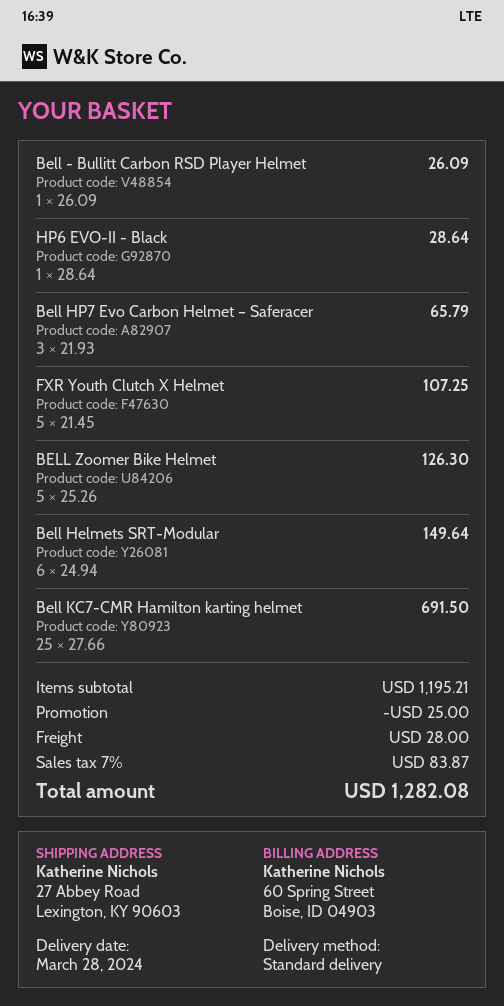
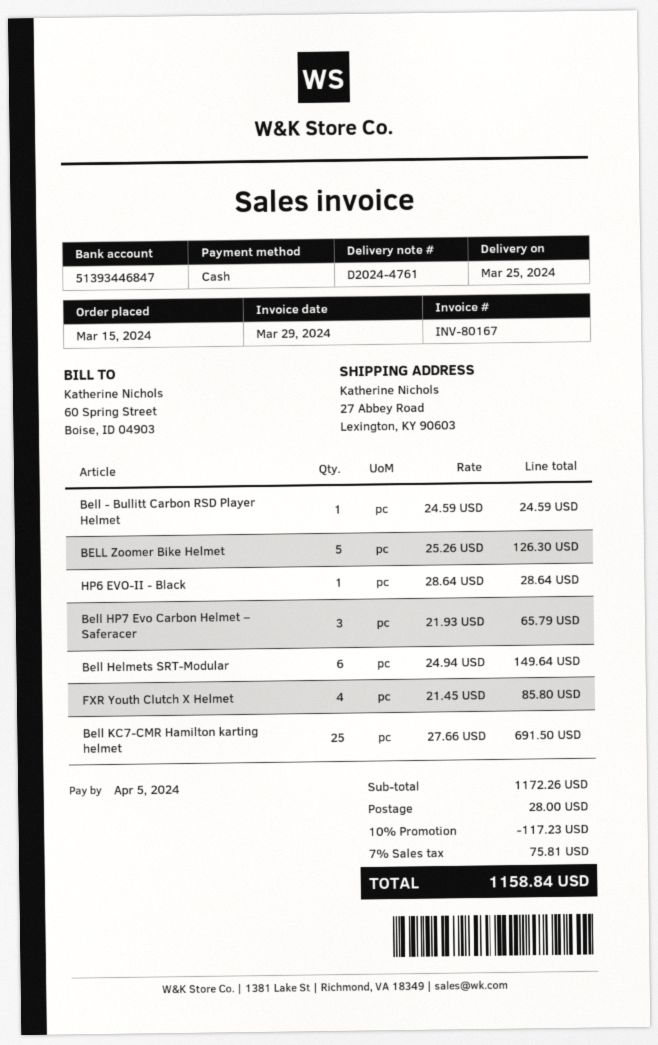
delivery date: 2024-03-28 -> 2024-03-25
Bell - Bullitt Carbon RSD Player Helmet: 1 x 26.09 = 26.09 -> 1 x 24.59 = 24.59
FXR Youth Clutch X Helmet: 5 x 21.45 = 107.25 -> 4 x 21.45 = 85.80
subtotal: 1195.21 -> 1172.26
discount: 25.00 -> 117.23
tax: 7% = 83.87 -> 7% = 75.81
total: 1282.08 -> 1158.84

